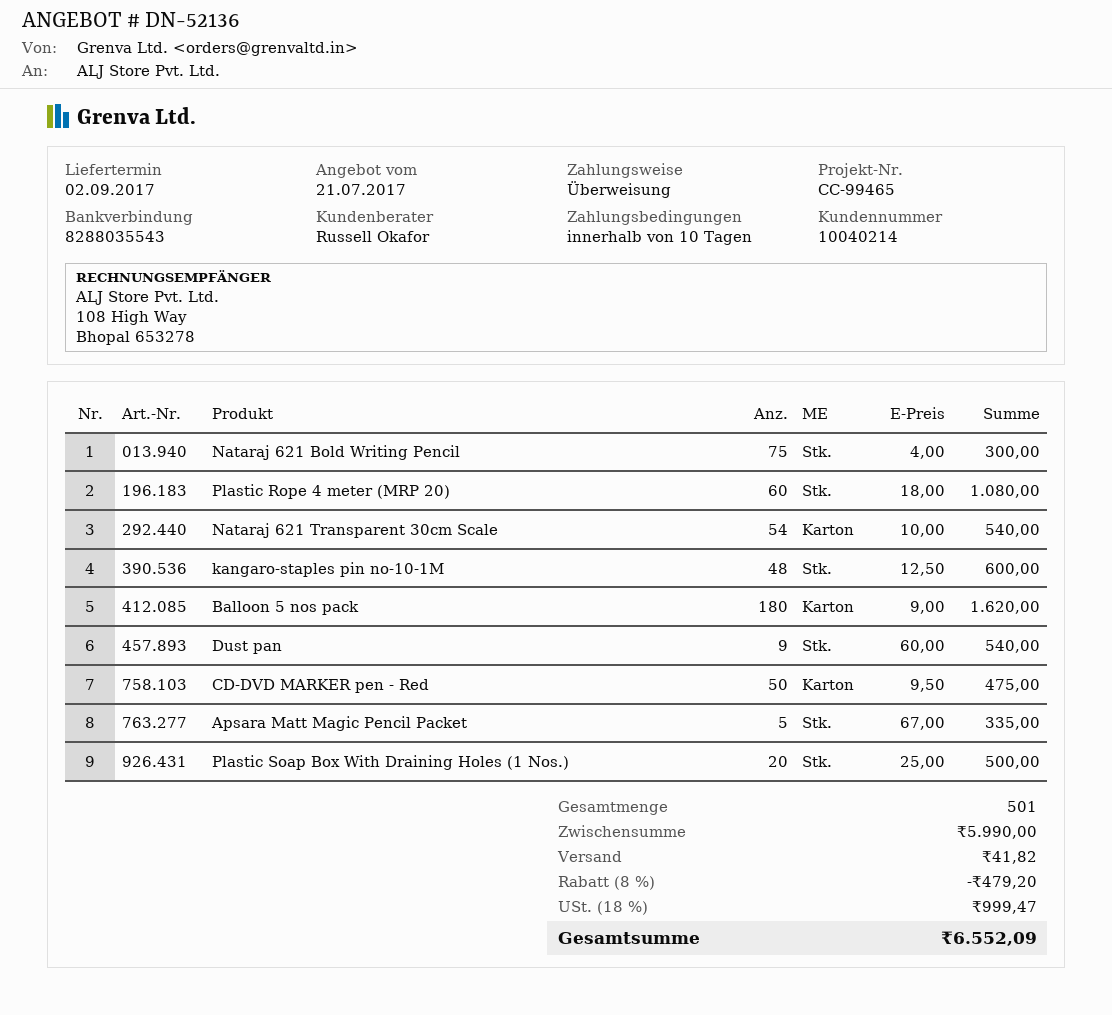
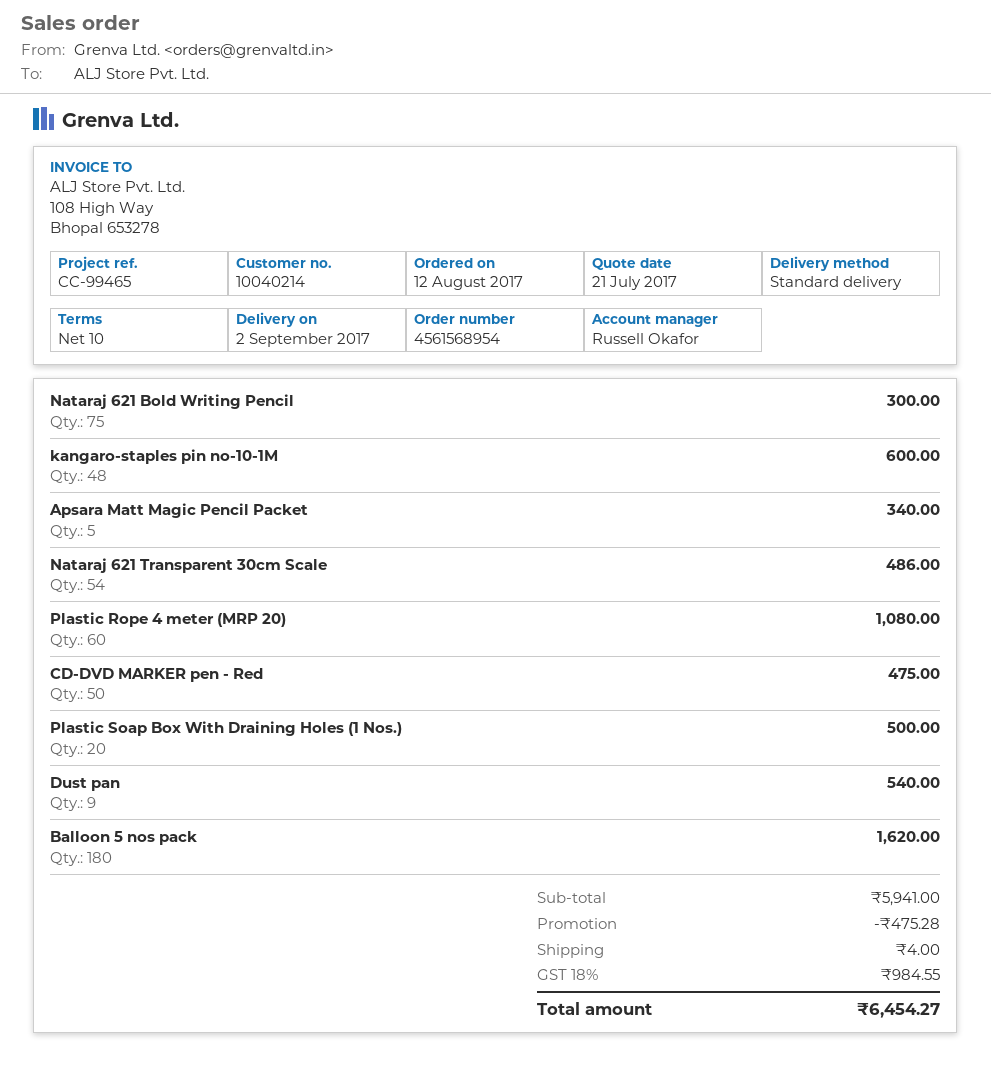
Nataraj 621 Transparent 30cm Scale: 54 for 540.00 -> 54 for 486.00
Apsara Matt Magic Pencil Packet: 5 for 335.00 -> 5 for 340.00
subtotal: 5990.00 -> 5941.00
discount: 479.20 -> 475.28
shipping: 41.82 -> 4.00
tax: 18% = 999.47 -> 18% = 984.55
total: 6552.09 -> 6454.27

